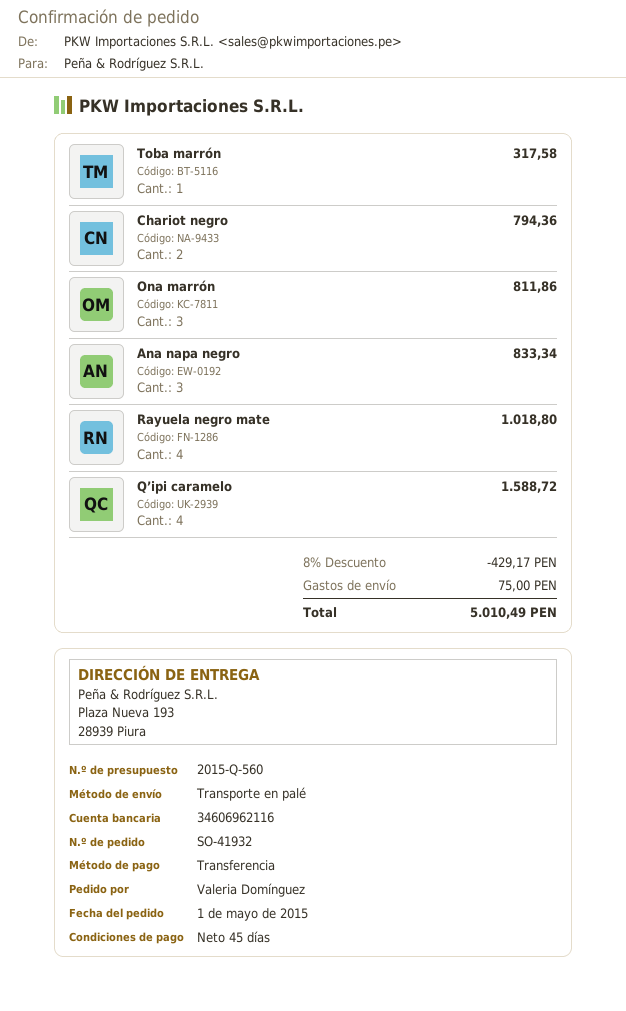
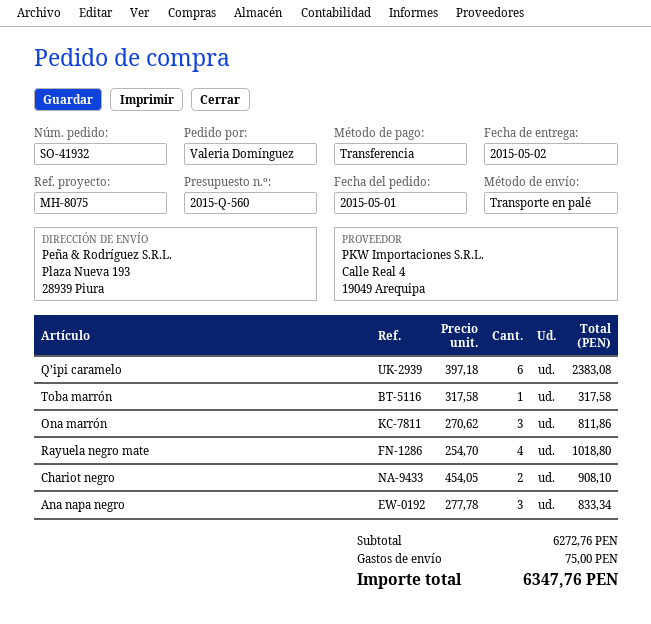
Chariot negro: 2 for 794.36 -> 2 for 908.10
Q’ipi caramelo: 4 for 1588.72 -> 6 for 2383.08
discount: 8% = 429.17 -> none
total: 5010.49 -> 6347.76

